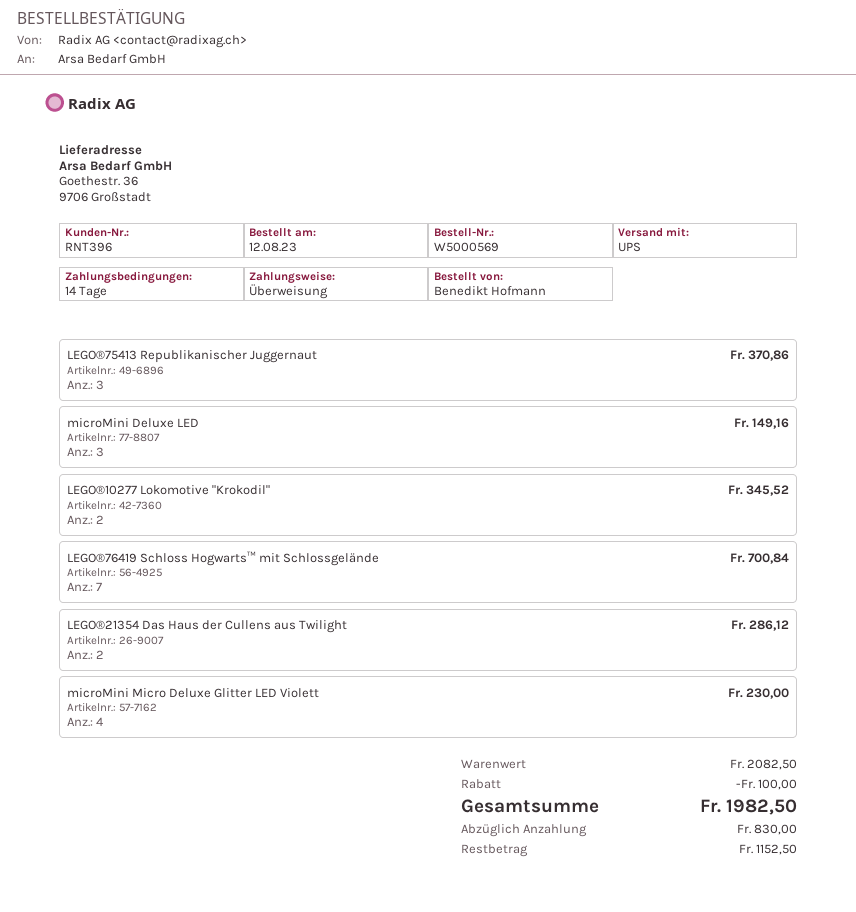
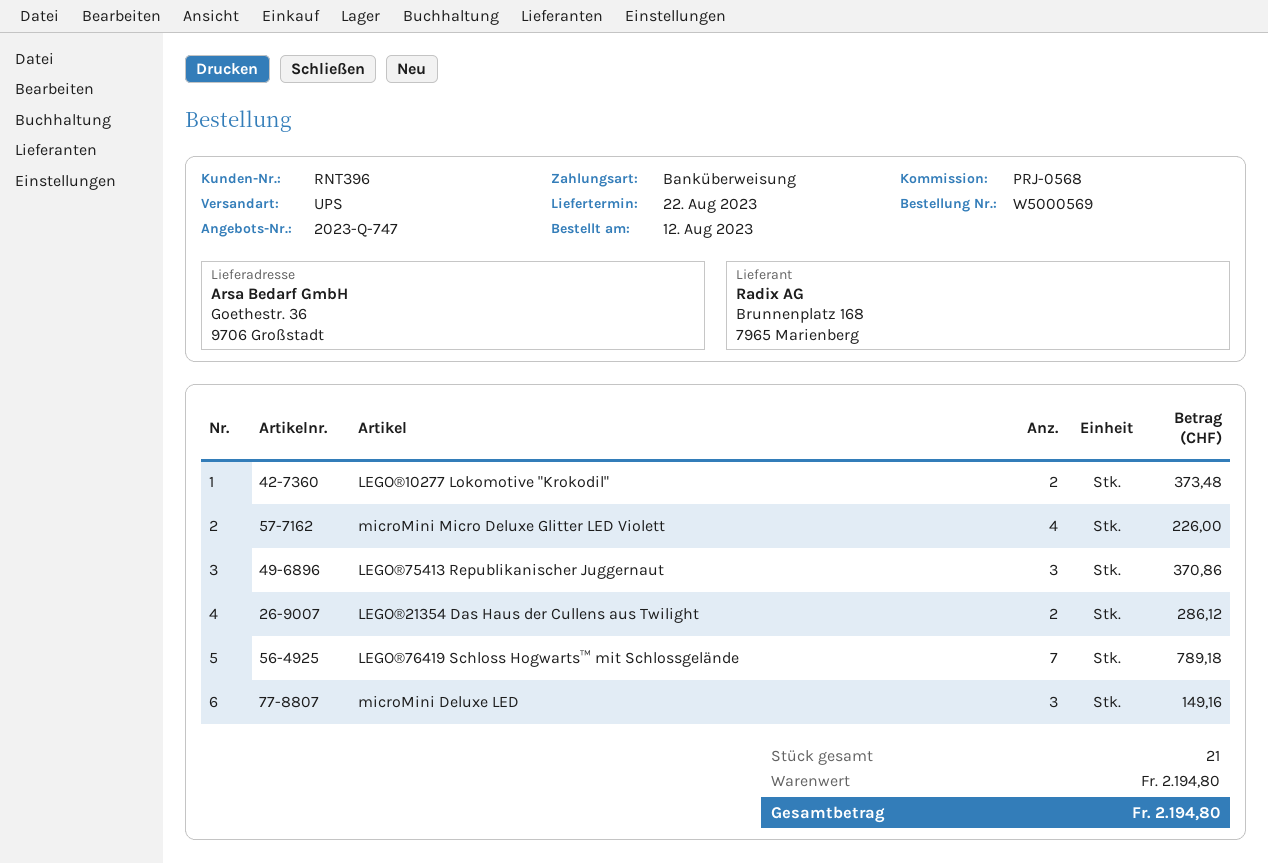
LEGO®10277 Lokomotive "Krokodil": 2 for 345.52 -> 2 for 373.48
LEGO®76419 Schloss Hogwarts™ mit Schlossgelände: 7 for 700.84 -> 7 for 789.18
microMini Micro Deluxe Glitter LED Violett: 4 for 230.00 -> 4 for 226.00
subtotal: 2082.50 -> 2194.80
discount: 100.00 -> none
total: 1982.50 -> 2194.80

